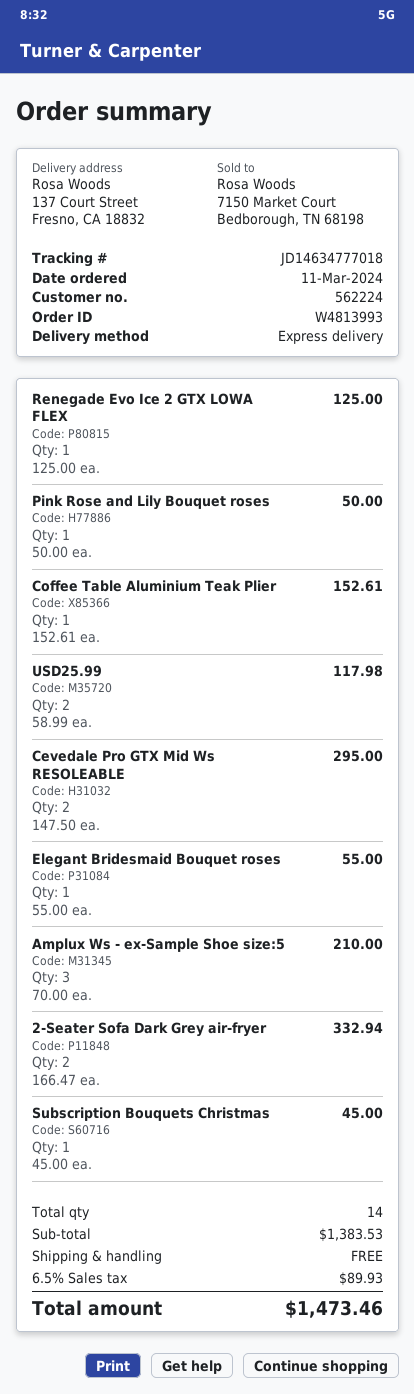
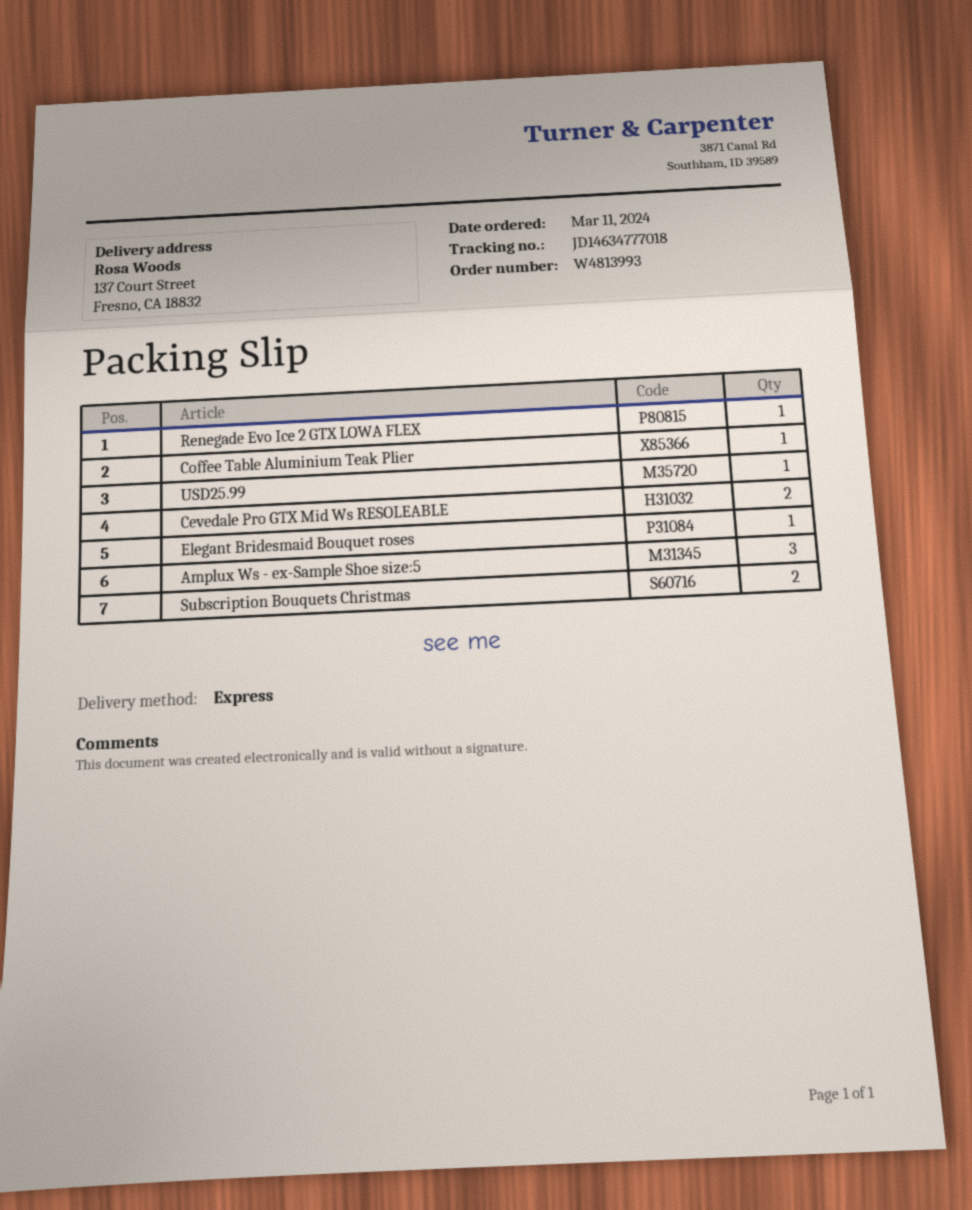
Pink Rose and Lily Bouquet roses: 1 -> none
USD25.99: 2 -> 1
2-Seater Sofa Dark Grey air-fryer: 2 -> none
Subscription Bouquets Christmas: 1 -> 2

